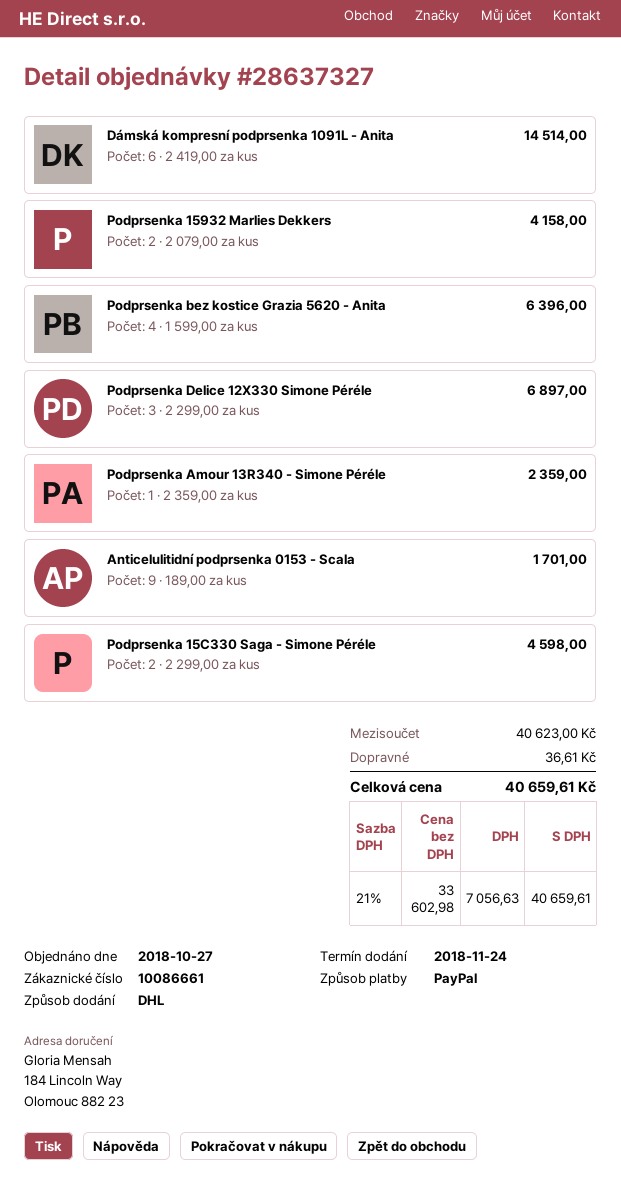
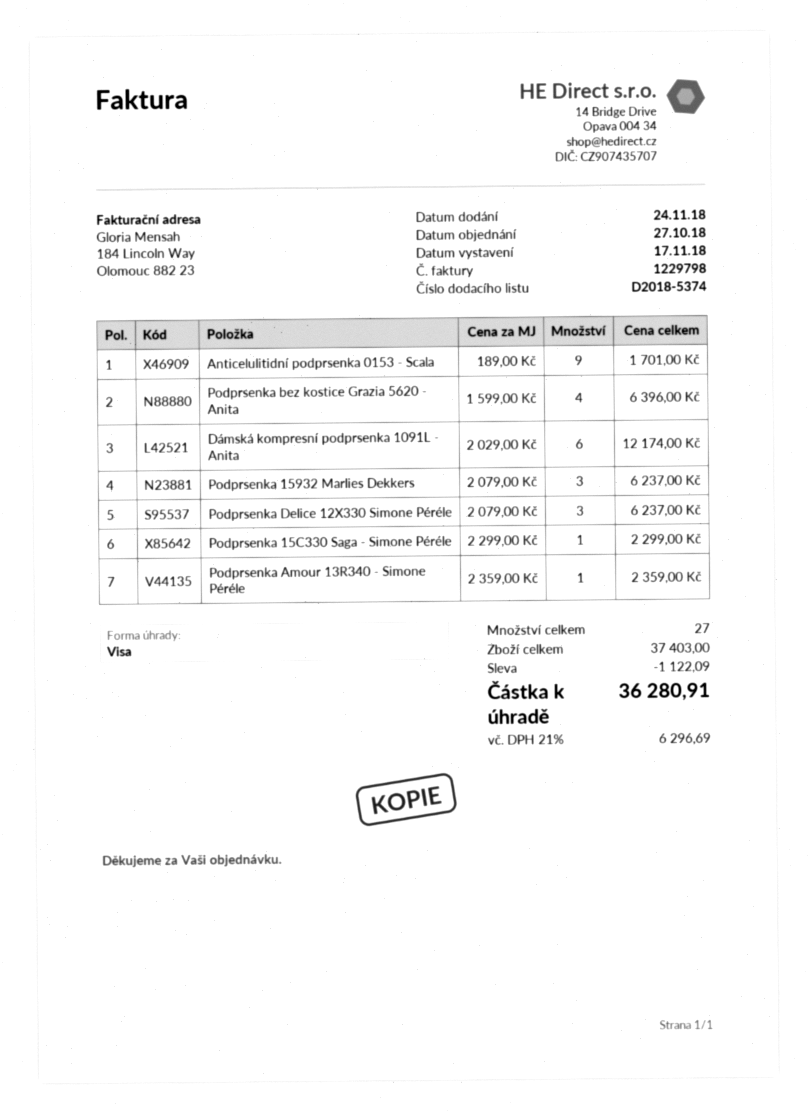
payment method: PayPal -> Visa
Dámská kompresní podprsenka 1091L - Anita: 6 x 2419.00 = 14514.00 -> 6 x 2029.00 = 12174.00
Podprsenka 15932 Marlies Dekkers: 2 x 2079.00 = 4158.00 -> 3 x 2079.00 = 6237.00
Podprsenka Delice 12X330 Simone Péréle: 3 x 2299.00 = 6897.00 -> 3 x 2079.00 = 6237.00
Podprsenka 15C330 Saga - Simone Péréle: 2 x 2299.00 = 4598.00 -> 1 x 2299.00 = 2299.00
subtotal: 40623.00 -> 37403.00
discount: none -> 1122.09
shipping: 36.61 -> none
tax: 21% = 7056.63 -> 21% = 6296.69
total: 40659.61 -> 36280.91

